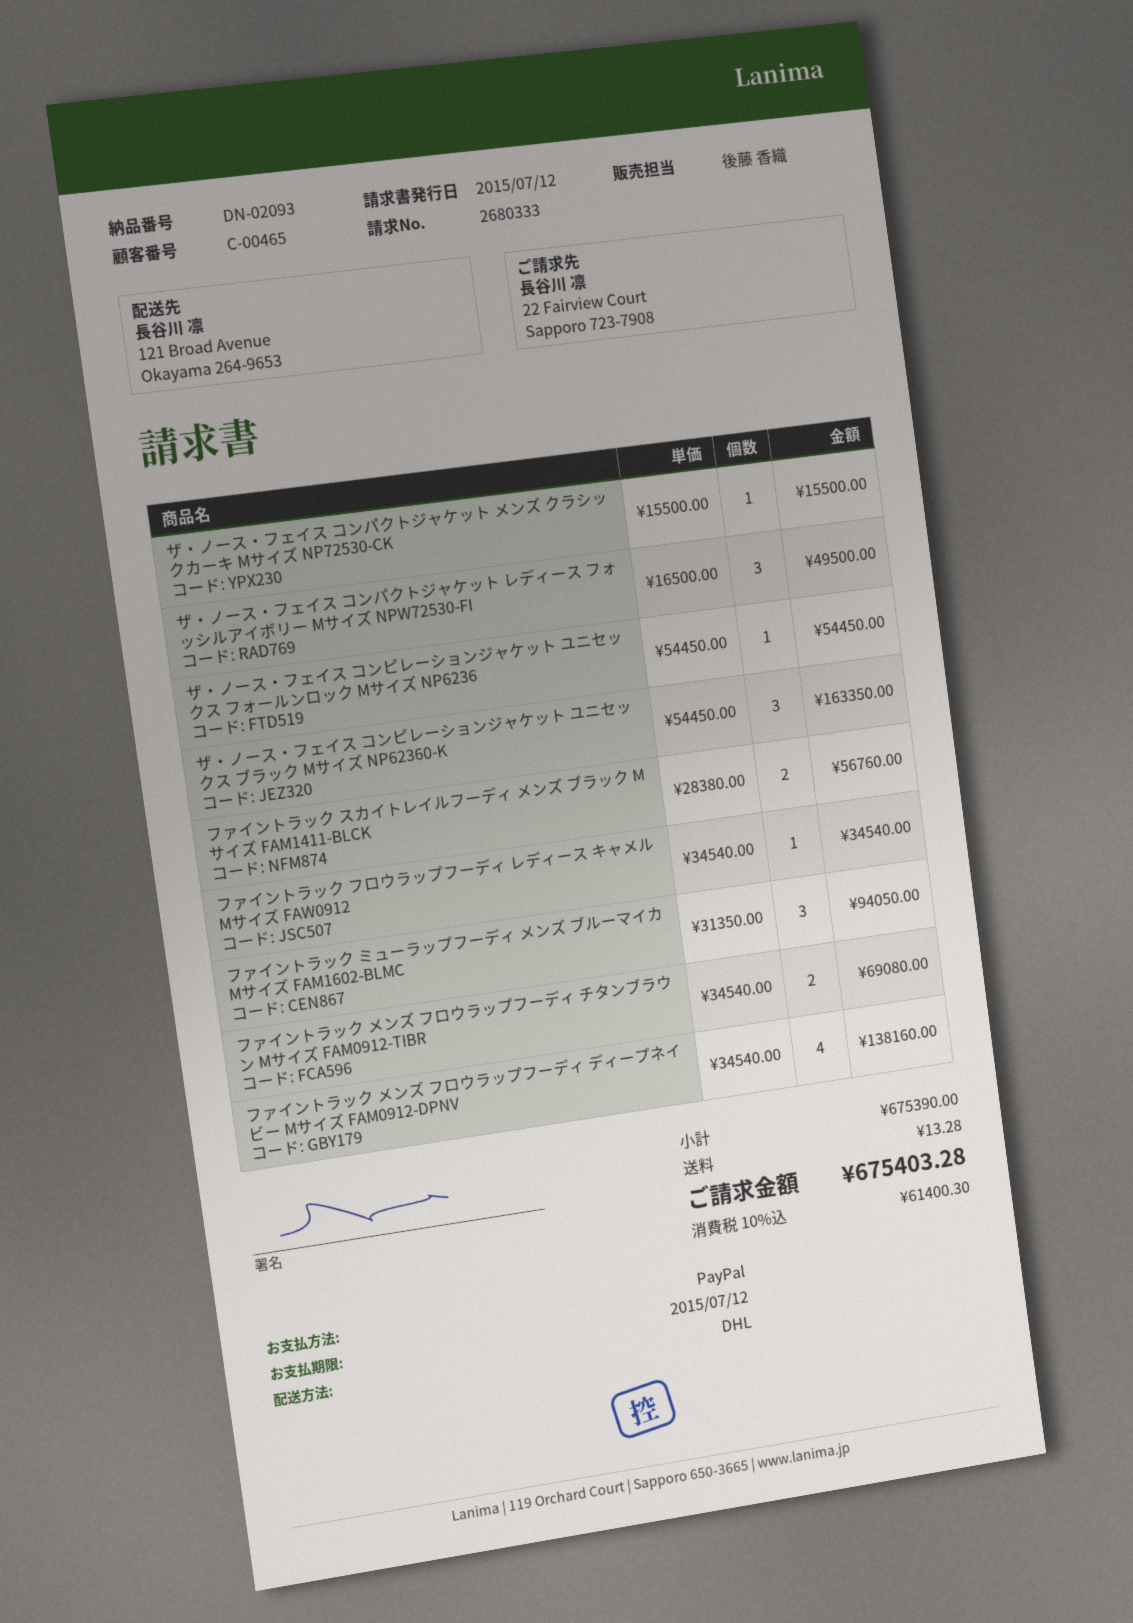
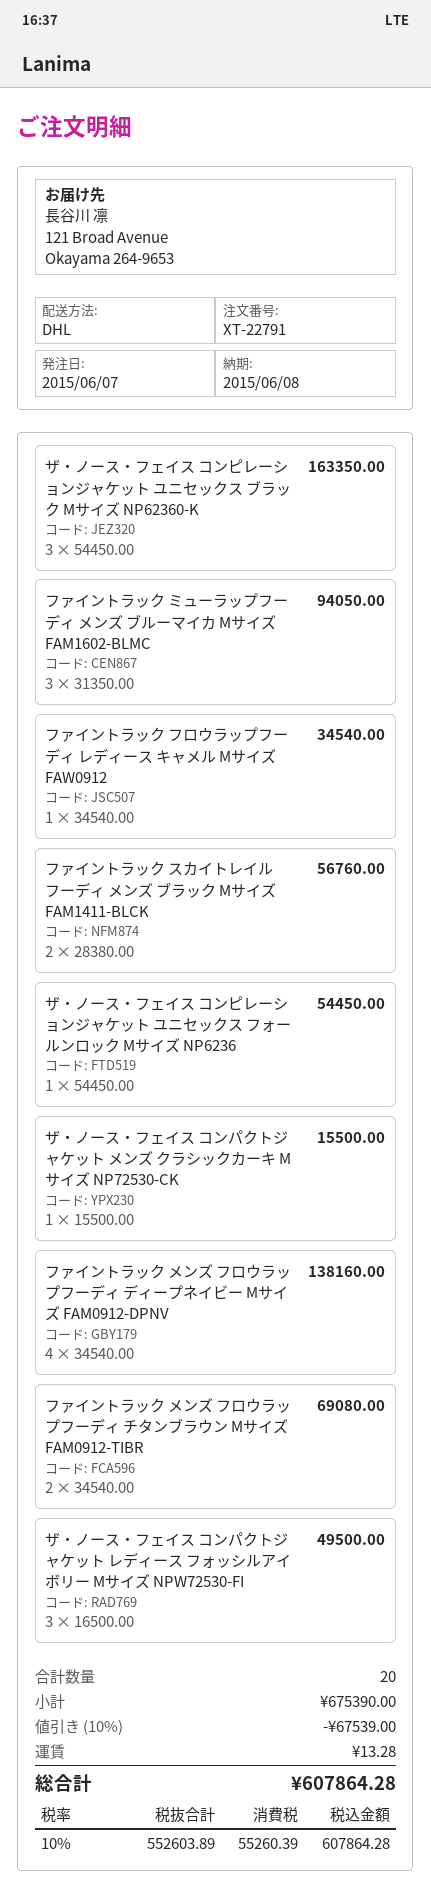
discount: none -> 10% = 67539.00
tax: 10% = 61400.30 -> 10% = 55260.39
total: 675403.28 -> 607864.28

